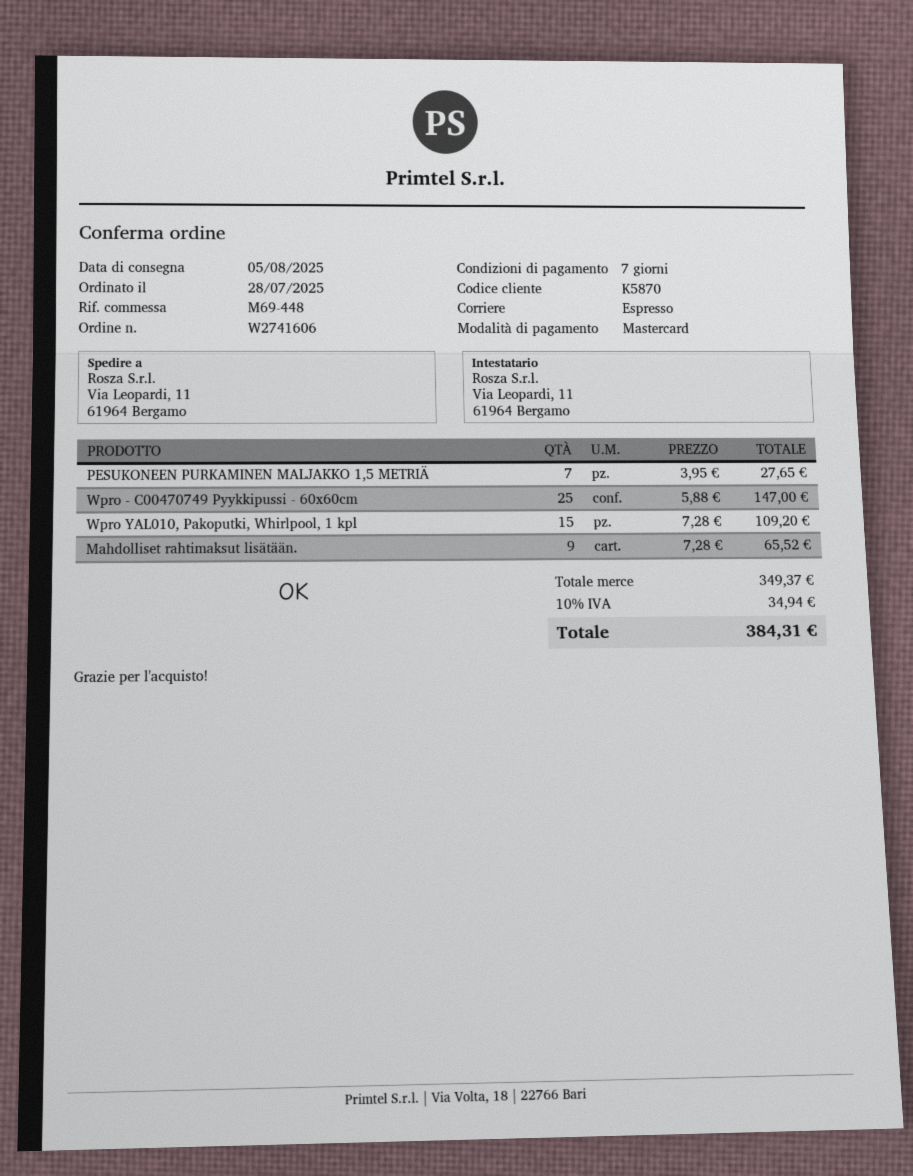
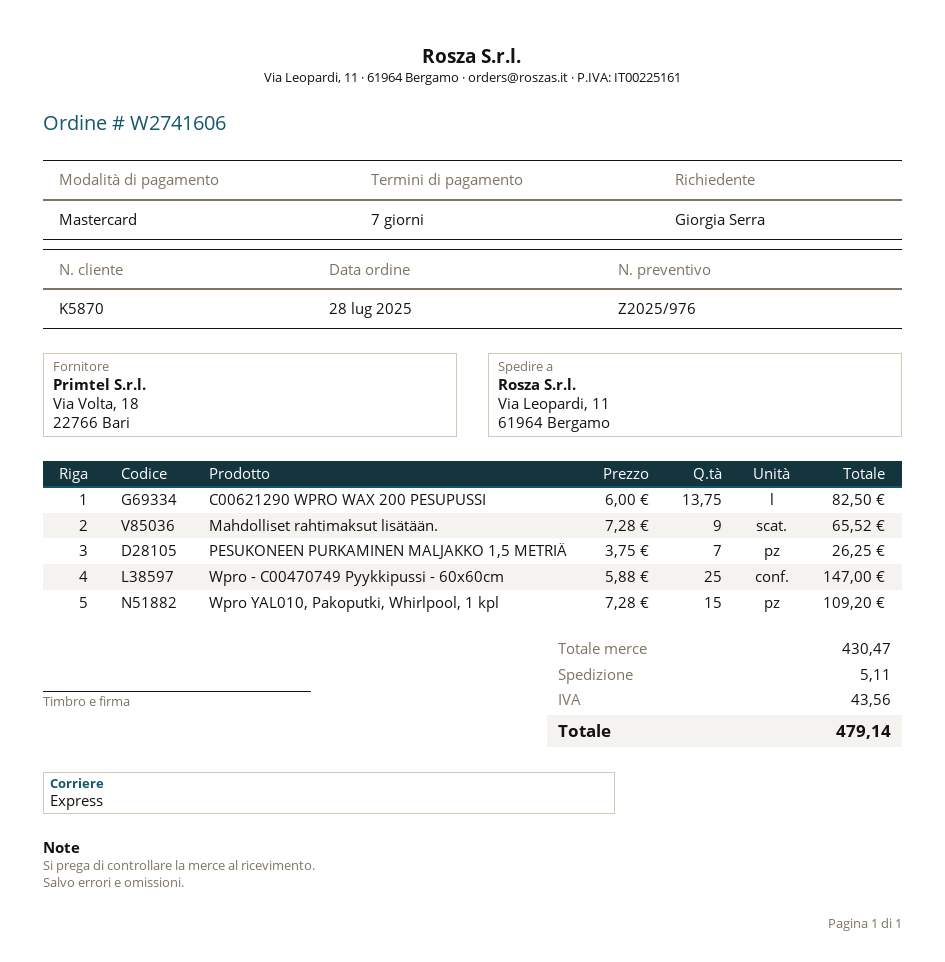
PESUKONEEN PURKAMINEN MALJAKKO 1,5 METRIÄ: 7 x 3.95 = 27.65 -> 7 x 3.75 = 26.25
C00621290 WPRO WAX 200 PESUPUSSI: none -> 13.75 x 6.00 = 82.50
subtotal: 349.37 -> 430.47
shipping: none -> 5.11
tax: 34.94 -> 43.56
total: 384.31 -> 479.14

